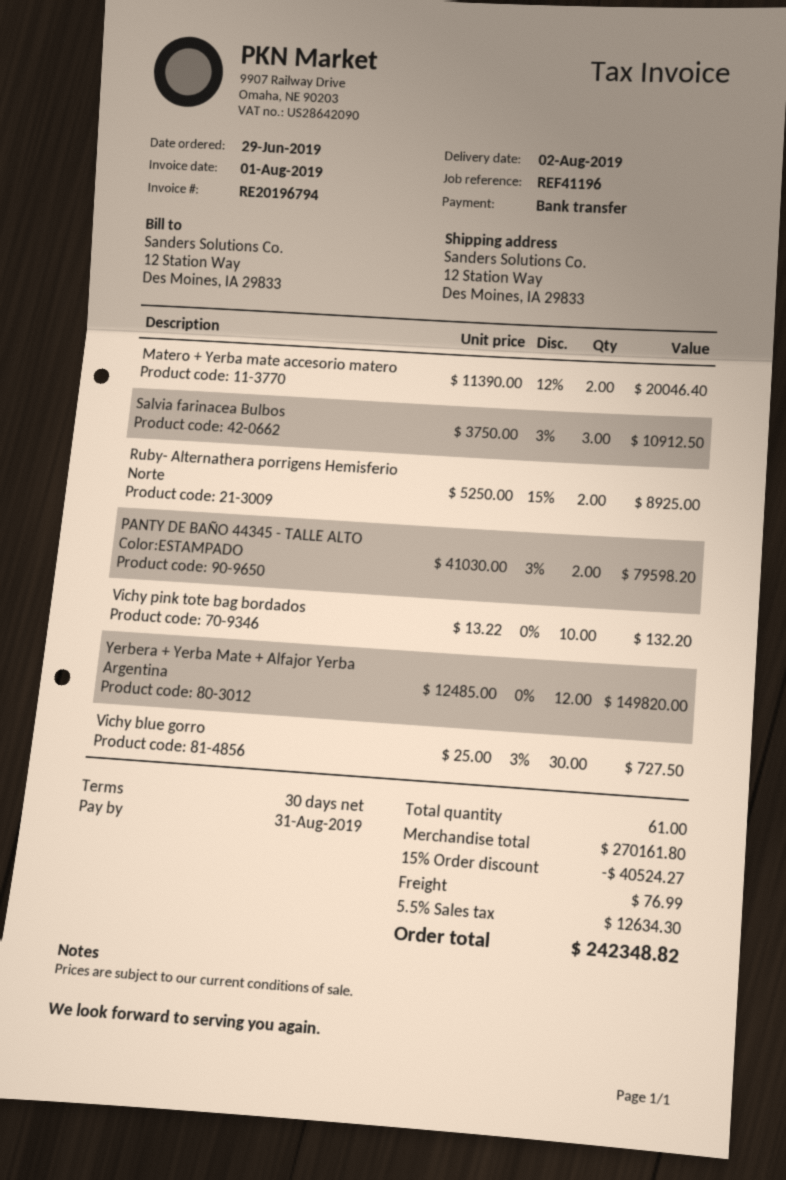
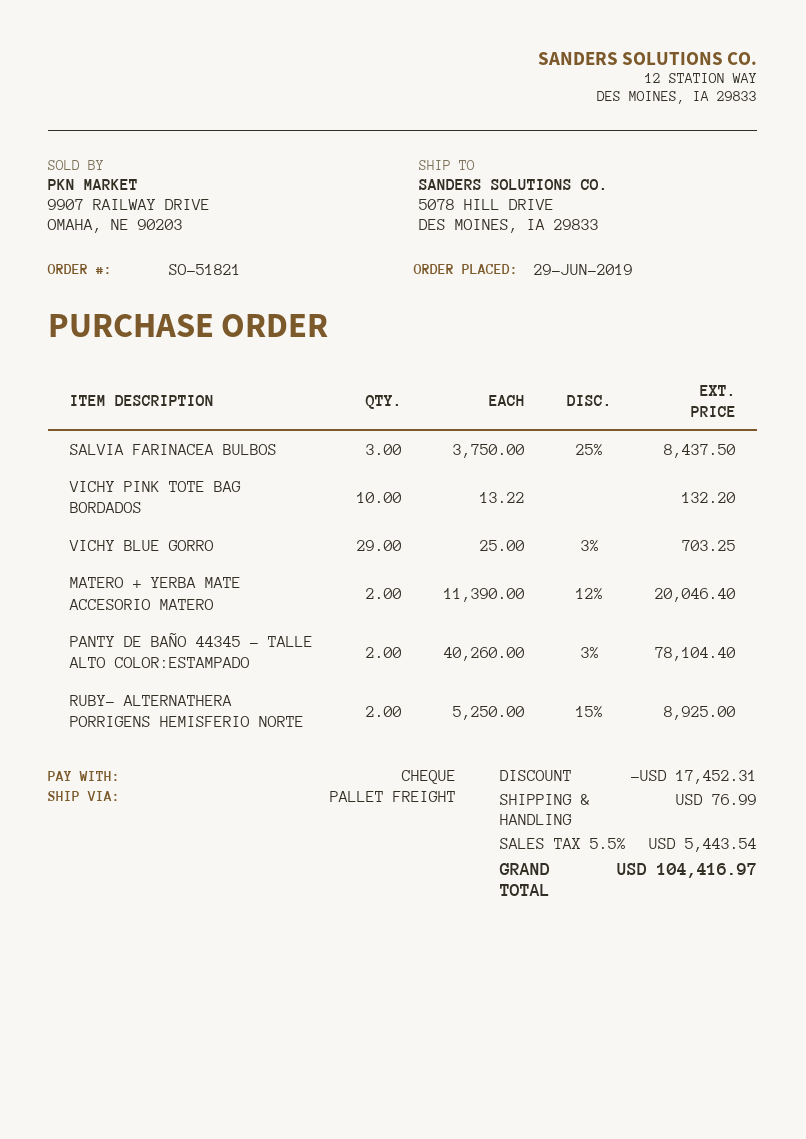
payment method: bank transfer -> cheque
ship to: 12 Station Way, Des Moines, IA 29833 -> 5078 HILL DRIVE, DES MOINES, IA 29833
Salvia farinacea Bulbos: 3 x 3750.00 - 3% = 10912.50 -> 3 x 3750.00 - 25% = 8437.50
PANTY DE BAÑO 44345 - TALLE ALTO Color:ESTAMPADO: 2 x 41030.00 - 3% = 79598.20 -> 2 x 40260.00 - 3% = 78104.40
Yerbera + Yerba Mate + Alfajor Yerba Argentina: 12 x 12485.00 = 149820.00 -> none
Vichy blue gorro: 30 x 25.00 - 3% = 727.50 -> 29 x 25.00 - 3% = 703.25
discount: 40524.27 -> 17452.31
tax: 5.5% = 12634.30 -> 5.5% = 5443.54
total: 242348.82 -> 104416.97

